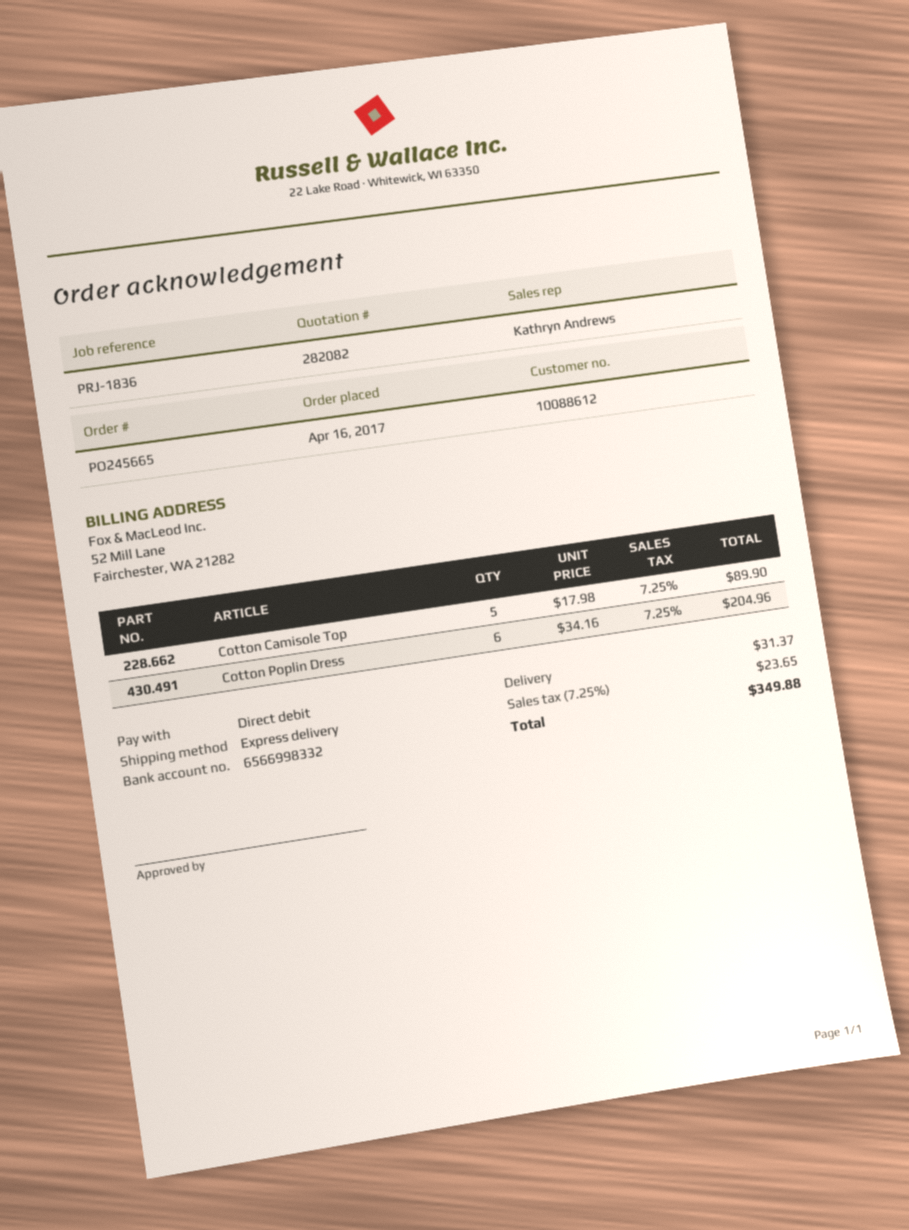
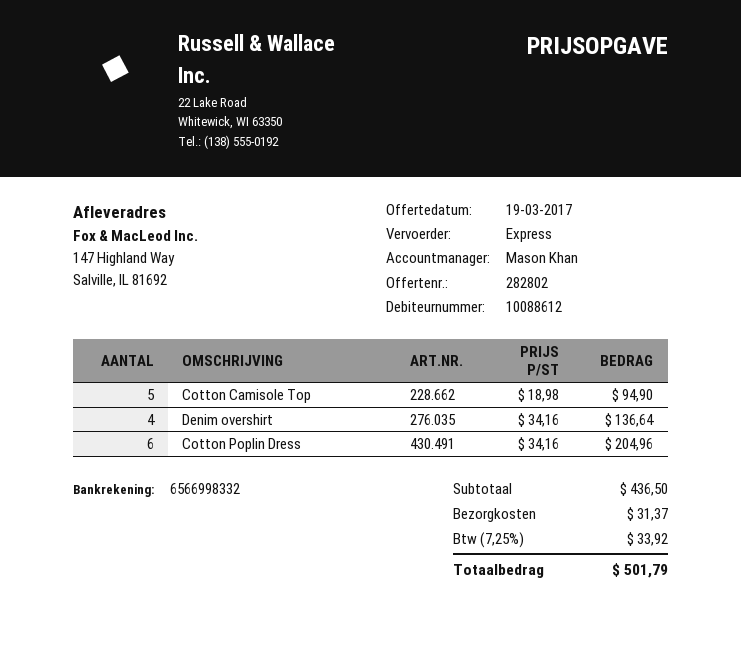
quote number: 282082 -> 282802
sales rep: Kathryn Andrews -> Mason Khan
Cotton Camisole Top: 5 x 17.98 = 89.90 -> 5 x 18.98 = 94.90
Denim overshirt: none -> 4 x 34.16 = 136.64
tax: 7.25% = 23.65 -> 7.25% = 33.92
total: 349.88 -> 501.79

